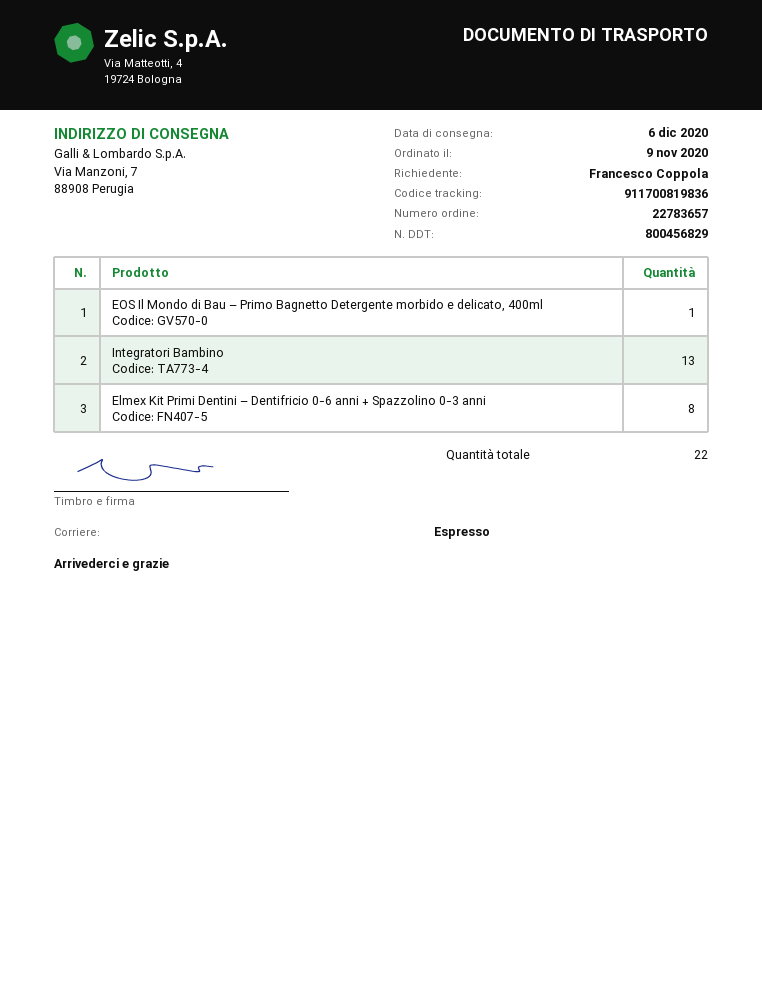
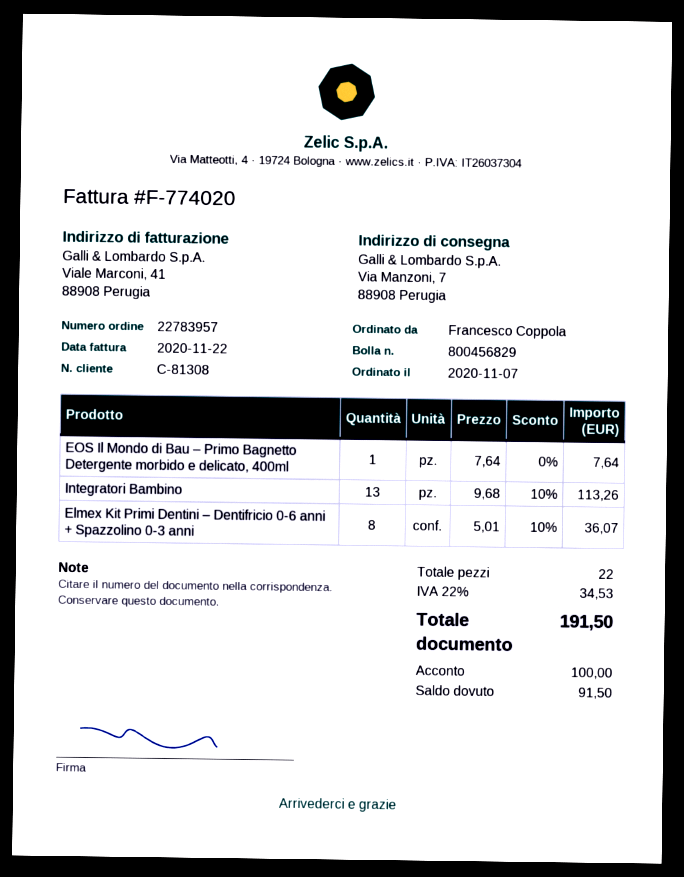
order number: 22783657 -> 22783957
order date: 2020-11-09 -> 2020-11-07

